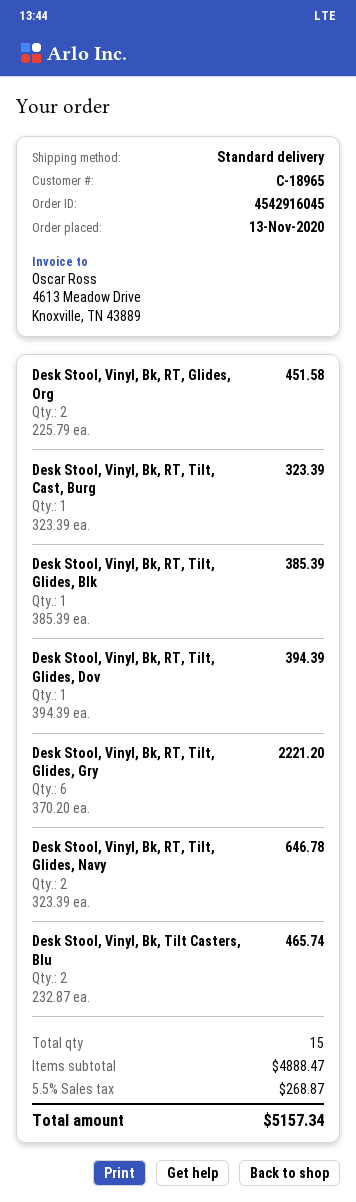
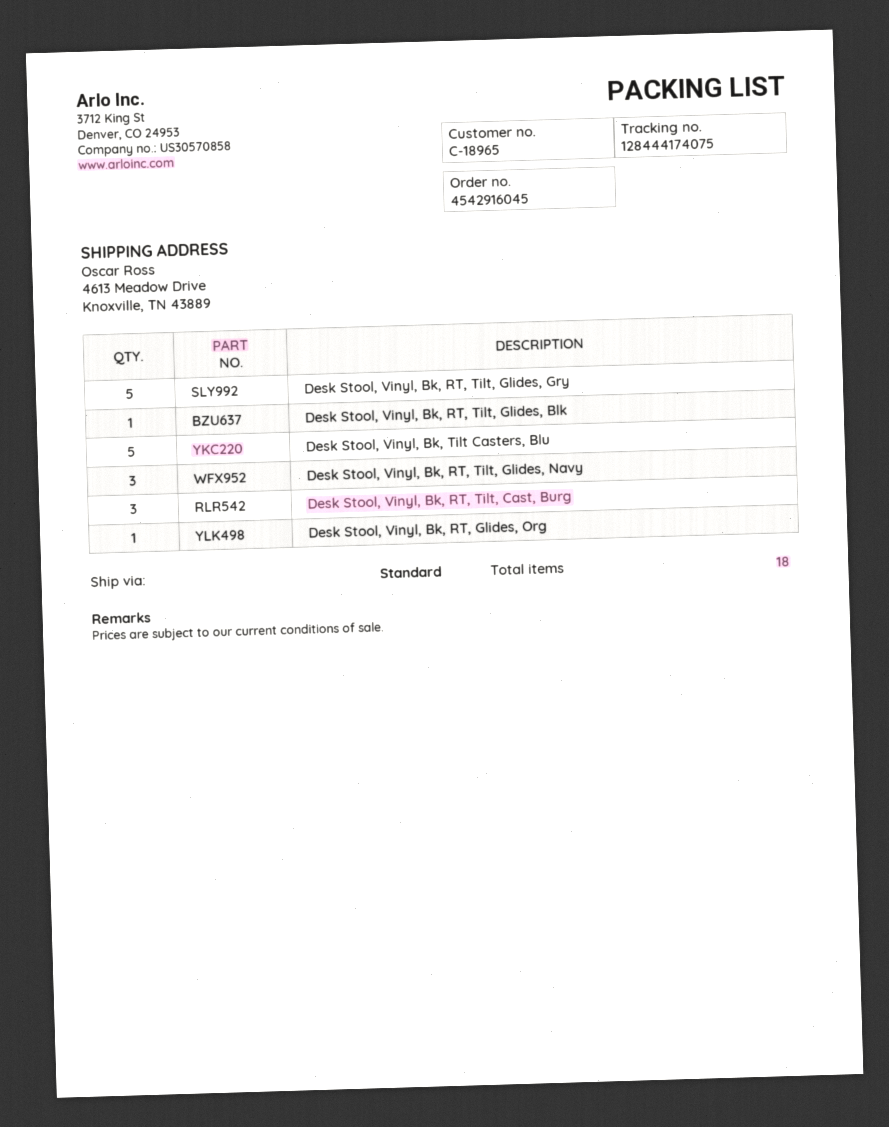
Desk Stool, Vinyl, Bk, RT, Glides, Org: 2 -> 1
Desk Stool, Vinyl, Bk, RT, Tilt, Cast, Burg: 1 -> 3
Desk Stool, Vinyl, Bk, RT, Tilt, Glides, Dov: 1 -> none
Desk Stool, Vinyl, Bk, RT, Tilt, Glides, Gry: 6 -> 5
Desk Stool, Vinyl, Bk, RT, Tilt, Glides, Navy: 2 -> 3
Desk Stool, Vinyl, Bk, Tilt Casters, Blu: 2 -> 5
total quantity: 15 -> 18

